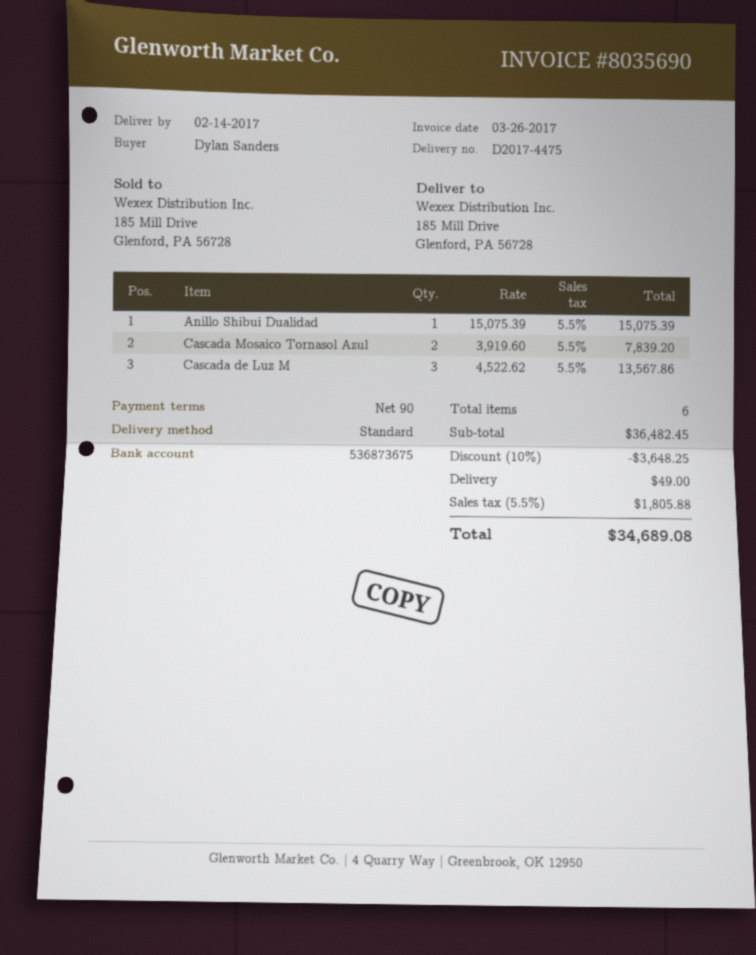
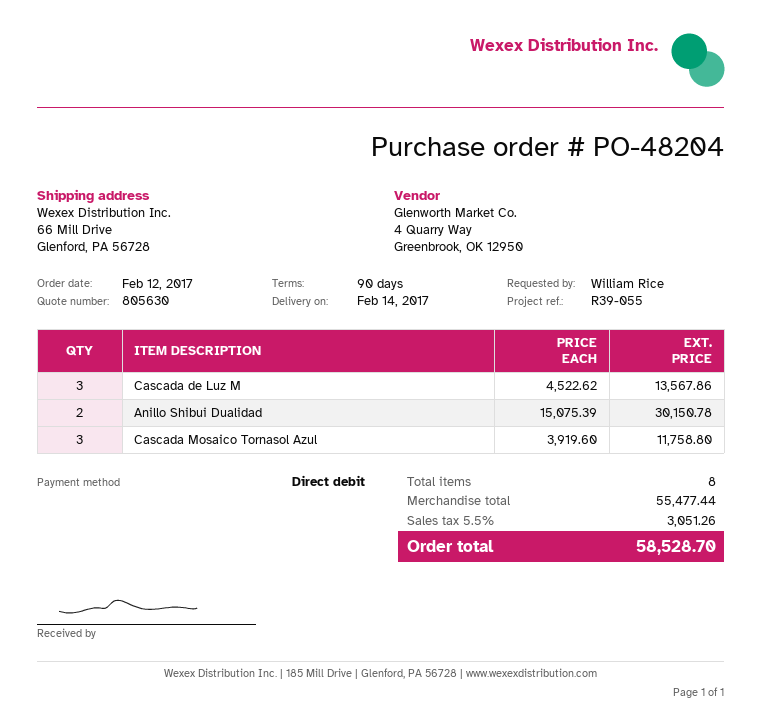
ordered by: Dylan Sanders -> William Rice
ship to: 185 Mill Drive, Glenford, PA 56728 -> 66 Mill Drive, Glenford, PA 56728
Anillo Shibui Dualidad: 1 x 15075.39 = 15075.39 -> 2 x 15075.39 = 30150.78
Cascada Mosaico Tornasol Azul: 2 x 3919.60 = 7839.20 -> 3 x 3919.60 = 11758.80
total quantity: 6 -> 8
subtotal: 36482.45 -> 55477.44
discount: 10% = 3648.25 -> none
shipping: 49.00 -> none
tax: 5.5% = 1805.88 -> 5.5% = 3051.26
total: 34689.08 -> 58528.70

